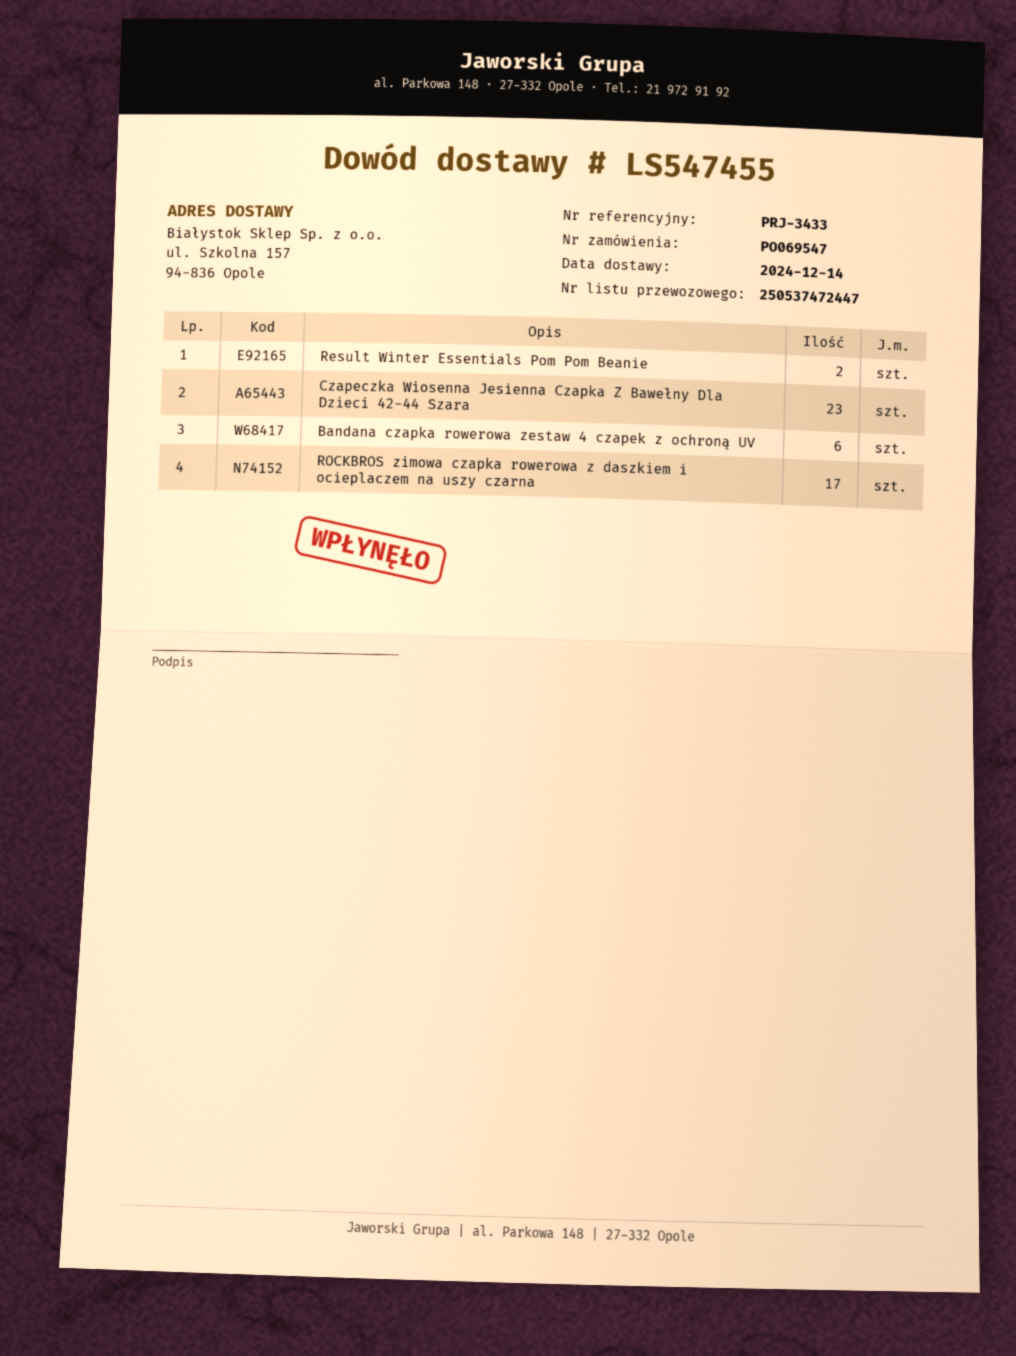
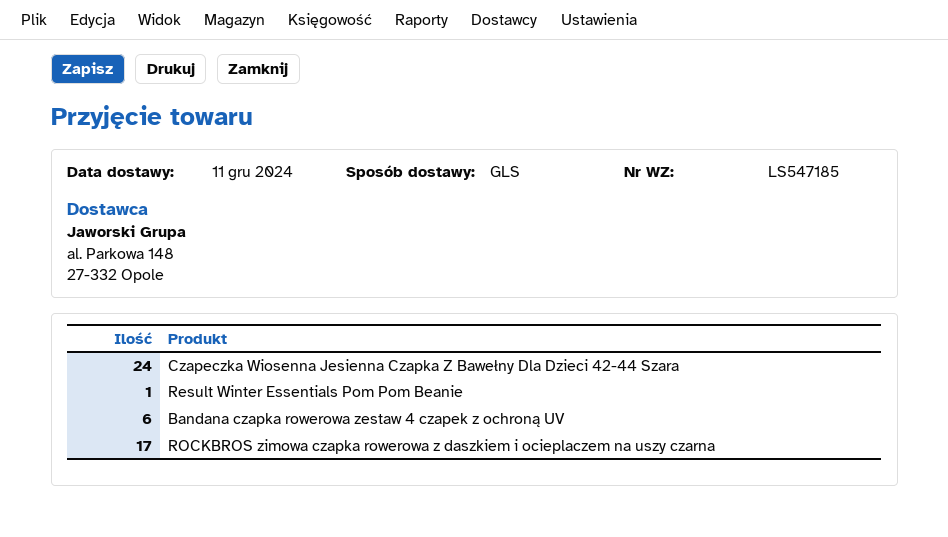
delivery note number: LS547455 -> LS547185
delivery date: 2024-12-14 -> 2024-12-11
Result Winter Essentials Pom Pom Beanie: 2 -> 1
Czapeczka Wiosenna Jesienna Czapka Z Bawełny Dla Dzieci 42-44 Szara: 23 -> 24

